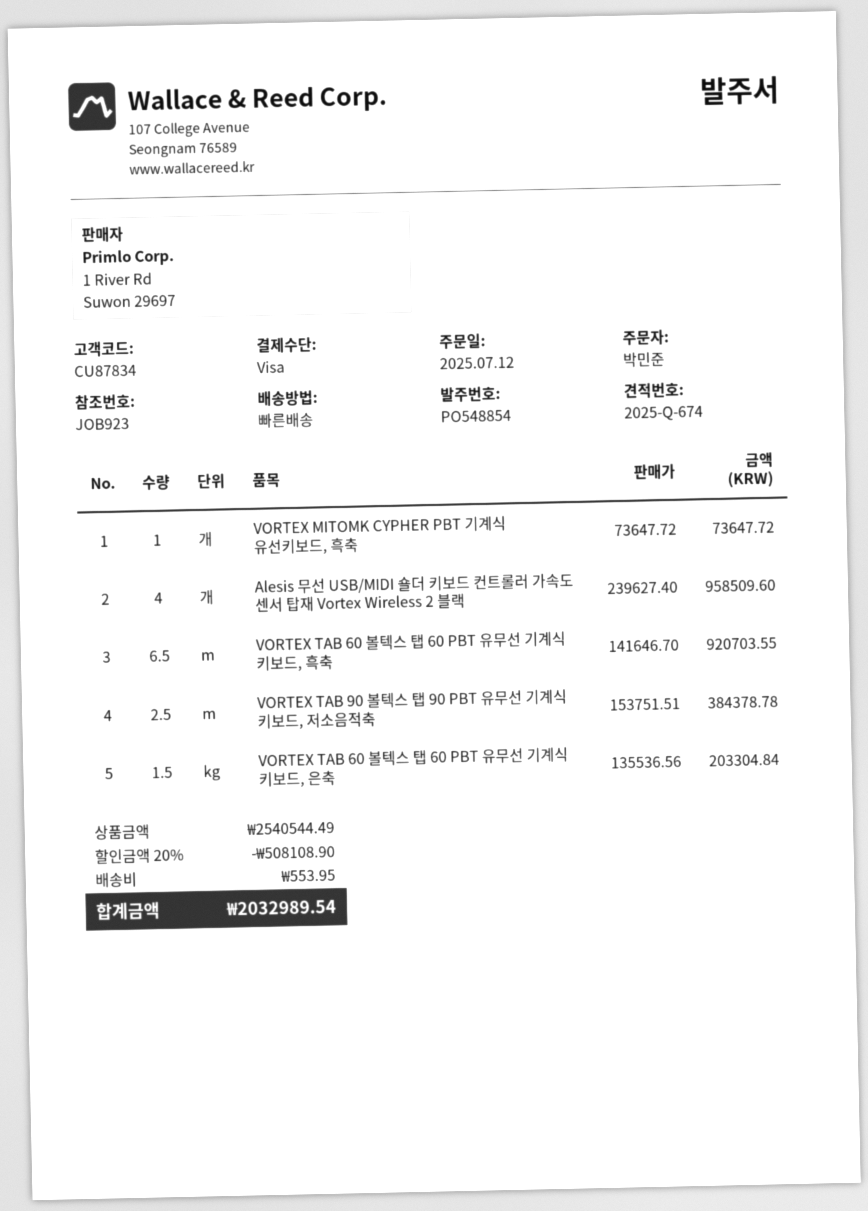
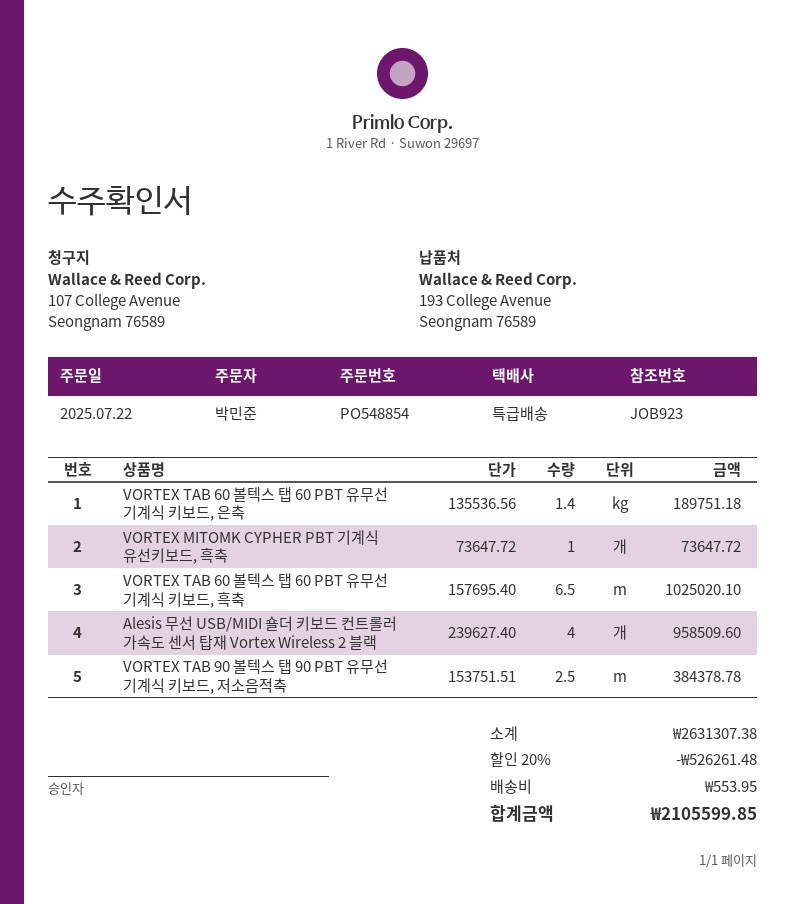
order date: 2025-07-12 -> 2025-07-22
VORTEX TAB 60 볼텍스 탭 60 PBT 유무선 기계식 키보드, 흑축: 6.5 x 141646.70 = 920703.55 -> 6.5 x 157695.40 = 1025020.10
VORTEX TAB 60 볼텍스 탭 60 PBT 유무선 기계식 키보드, 은축: 1.5 x 135536.56 = 203304.84 -> 1.4 x 135536.56 = 189751.18
subtotal: 2540544.49 -> 2631307.38
discount: 20% = 508108.90 -> 20% = 526261.48
total: 2032989.54 -> 2105599.85

